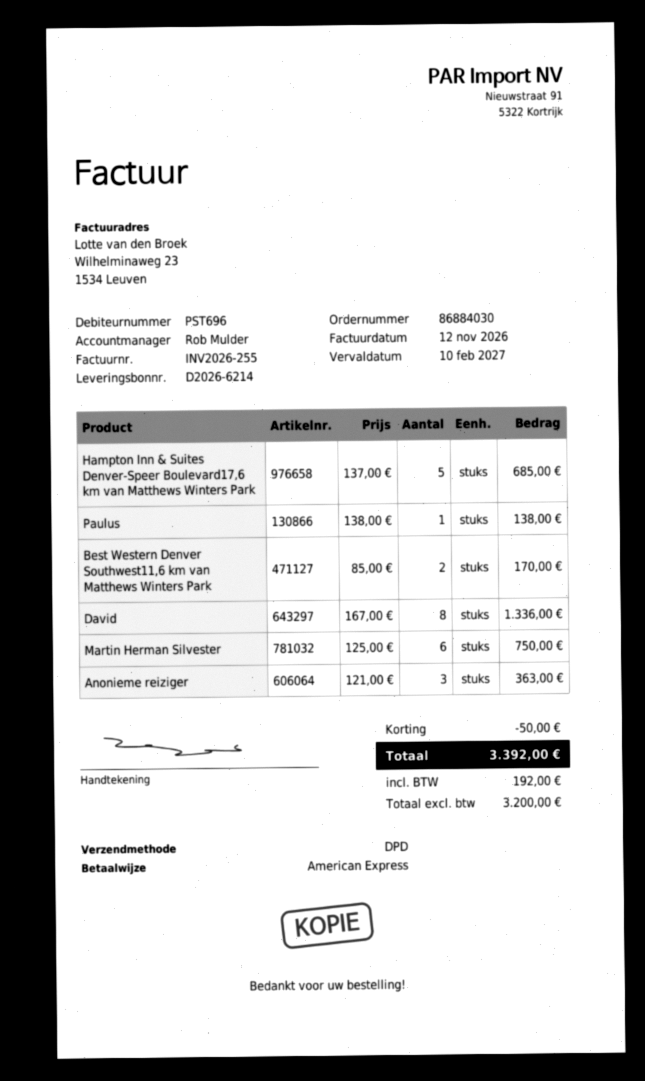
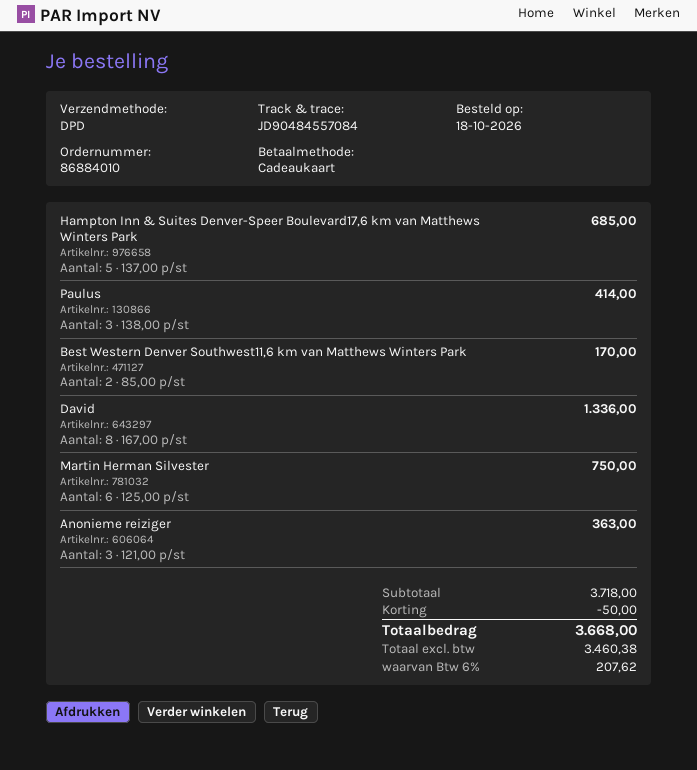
order number: 86884030 -> 86884010
payment method: American Express -> gift card
Paulus: 1 x 138.00 = 138.00 -> 3 x 138.00 = 414.00
net: 3200.00 -> 3460.38
tax: 192.00 -> 207.62
total: 3392.00 -> 3668.00

